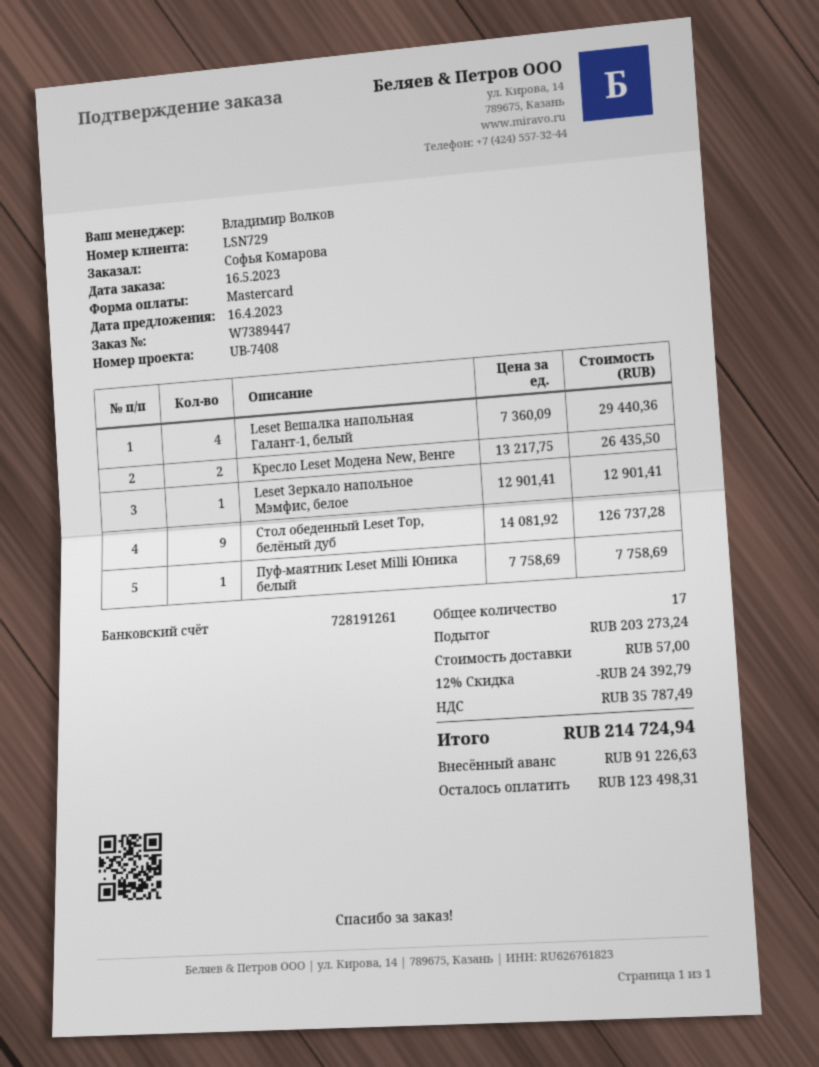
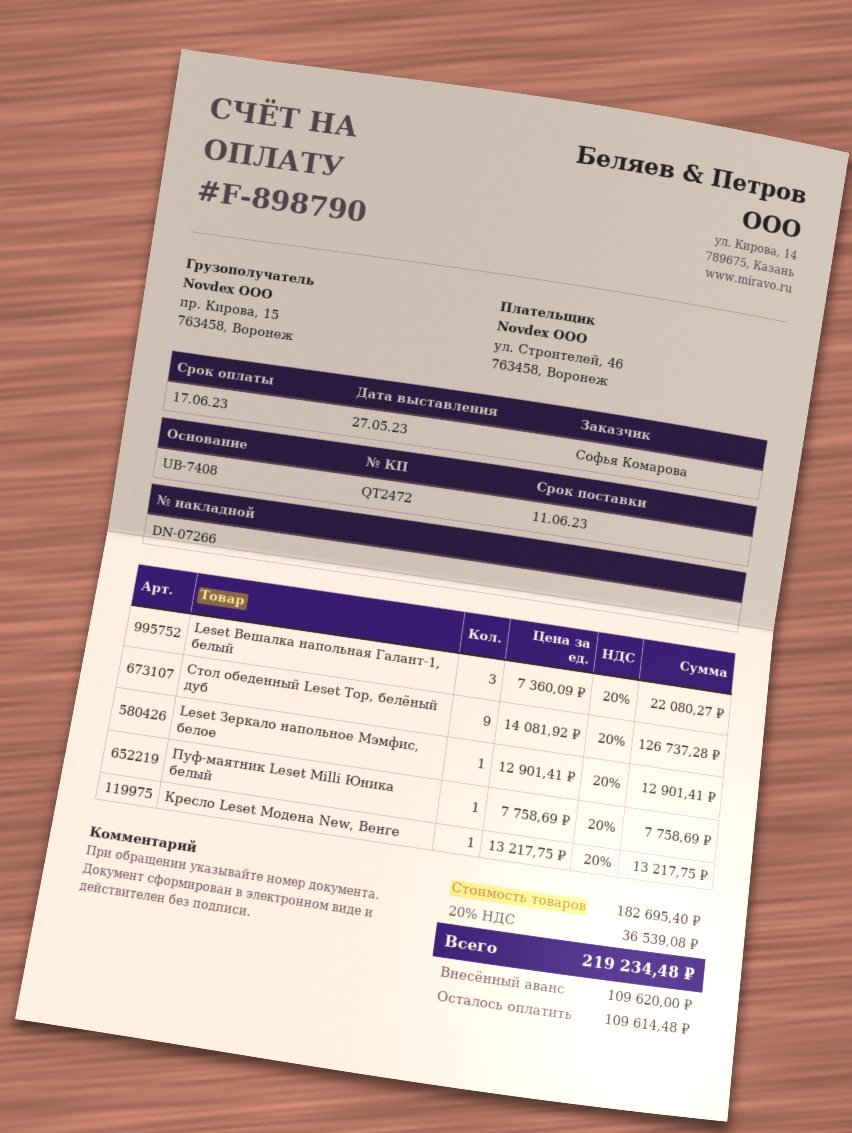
Leset Вешалка напольная Галант-1, белый: 4 x 7360.09 = 29440.36 -> 3 x 7360.09 = 22080.27
Кресло Leset Модена New, Венге: 2 x 13217.75 = 26435.50 -> 1 x 13217.75 = 13217.75
subtotal: 203273.24 -> 182695.40
discount: 12% = 24392.79 -> none
shipping: 57.00 -> none
tax: 35787.49 -> 36539.08
total: 214724.94 -> 219234.48
deposit: 91226.63 -> 109620.00
balance: 123498.31 -> 109614.48

